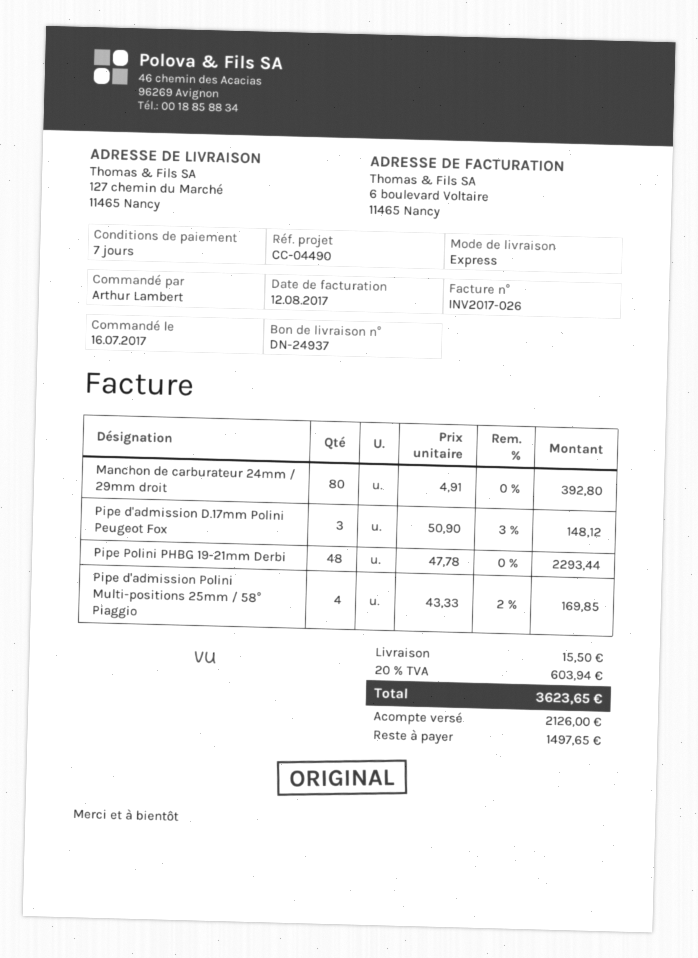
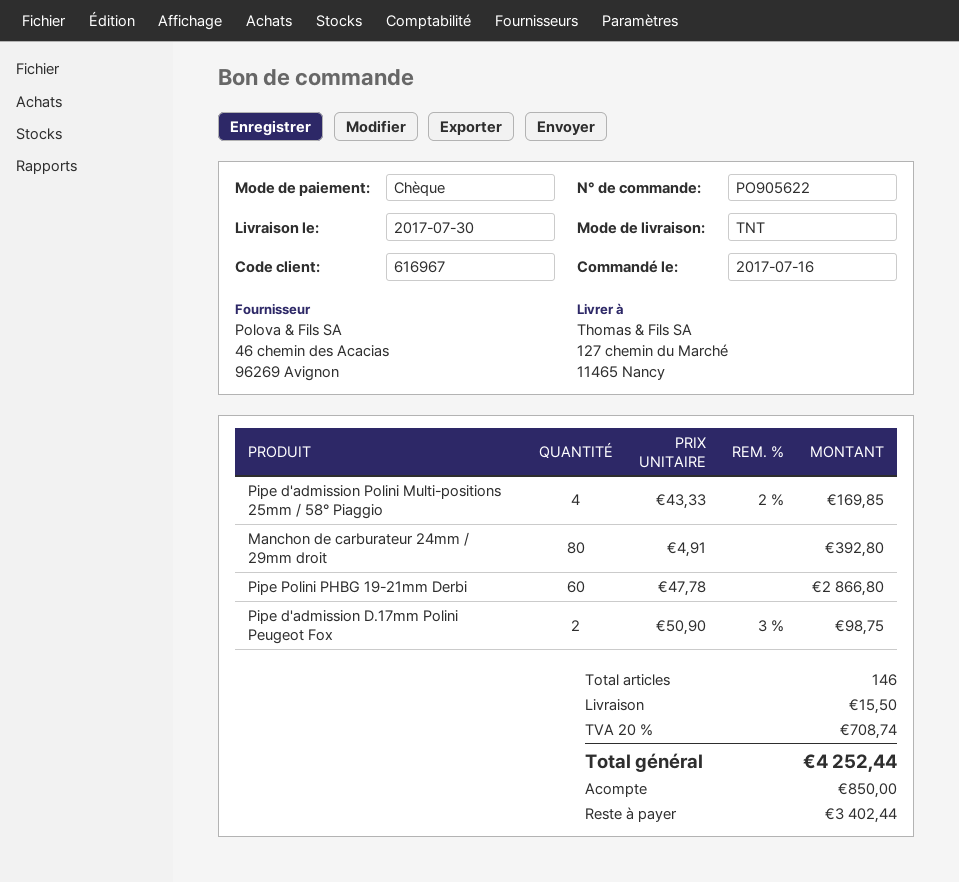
shipping method: express -> TNT
Pipe d'admission D.17mm Polini Peugeot Fox: 3 x 50.90 - 3% = 148.12 -> 2 x 50.90 - 3% = 98.75
Pipe Polini PHBG 19-21mm Derbi: 48 x 47.78 = 2293.44 -> 60 x 47.78 = 2866.80
tax: 20% = 603.94 -> 20% = 708.74
total: 3623.65 -> 4252.44
deposit: 2126.00 -> 850.00
balance: 1497.65 -> 3402.44

